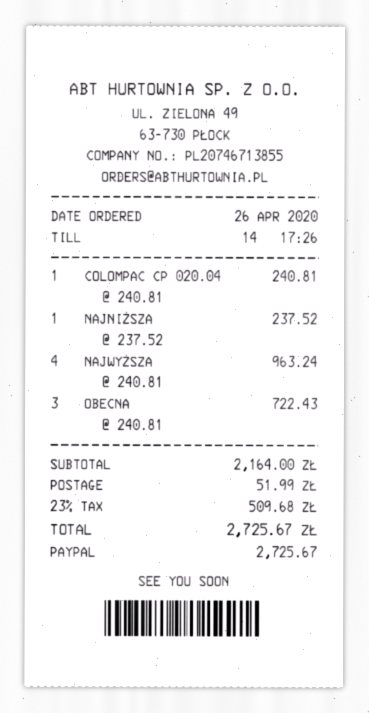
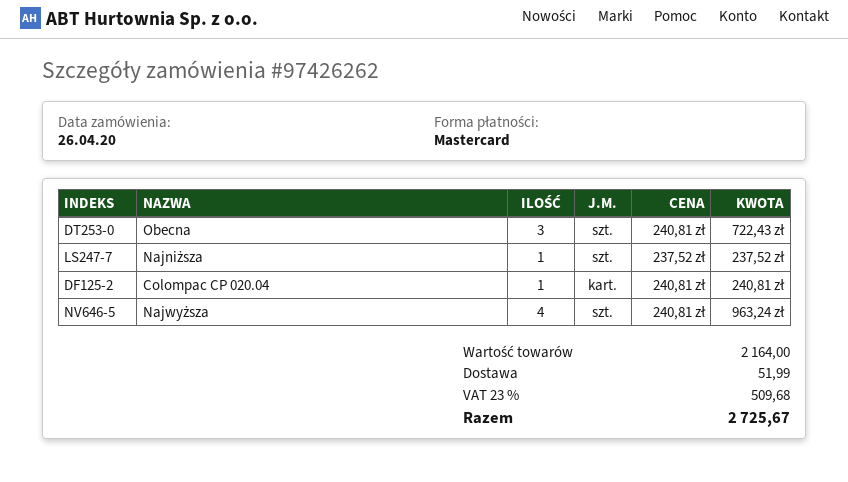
payment method: PayPal -> Mastercard

